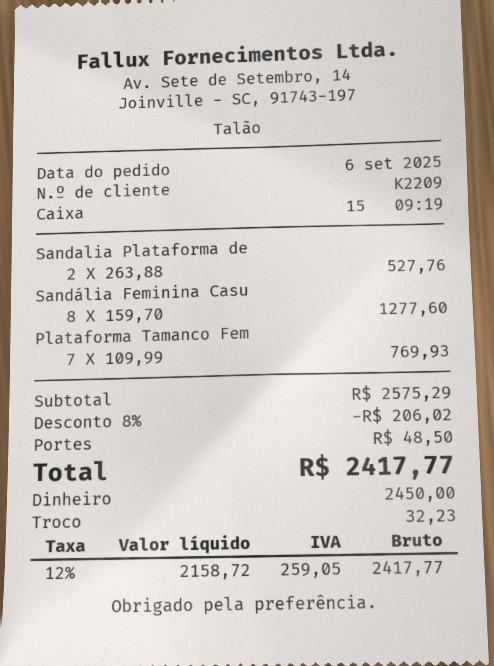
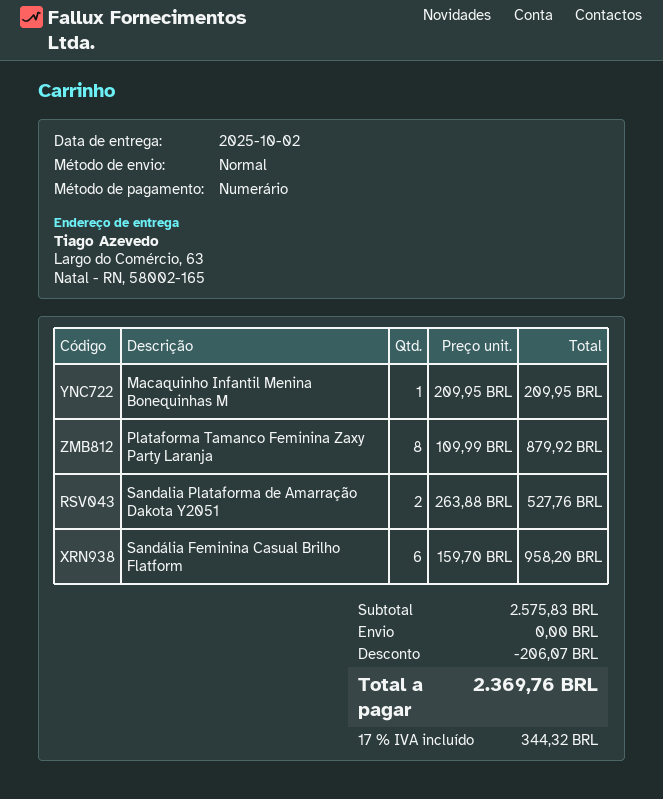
Sandália Feminina Casu: 8 x 159.70 = 1277.60 -> 6 x 159.70 = 958.20
Plataforma Tamanco Fem: 7 x 109.99 = 769.93 -> 8 x 109.99 = 879.92
Macaquinho Infantil Menina Bonequinhas M: none -> 1 x 209.95 = 209.95
subtotal: 2575.29 -> 2575.83
discount: 206.02 -> 206.07
shipping: 48.50 -> 0.00
tax: 12% = 259.05 -> 17% = 344.32
total: 2417.77 -> 2369.76

